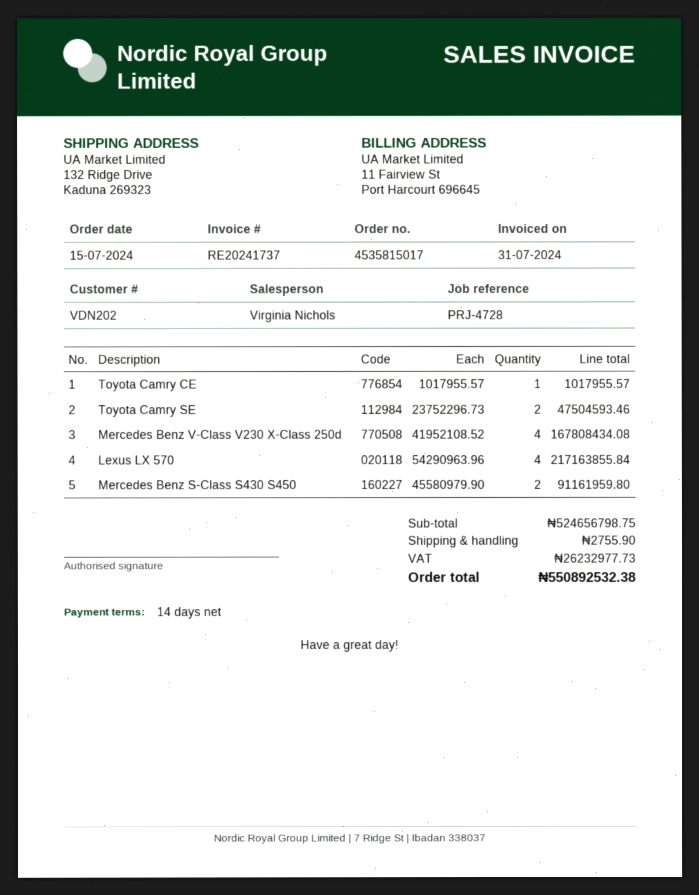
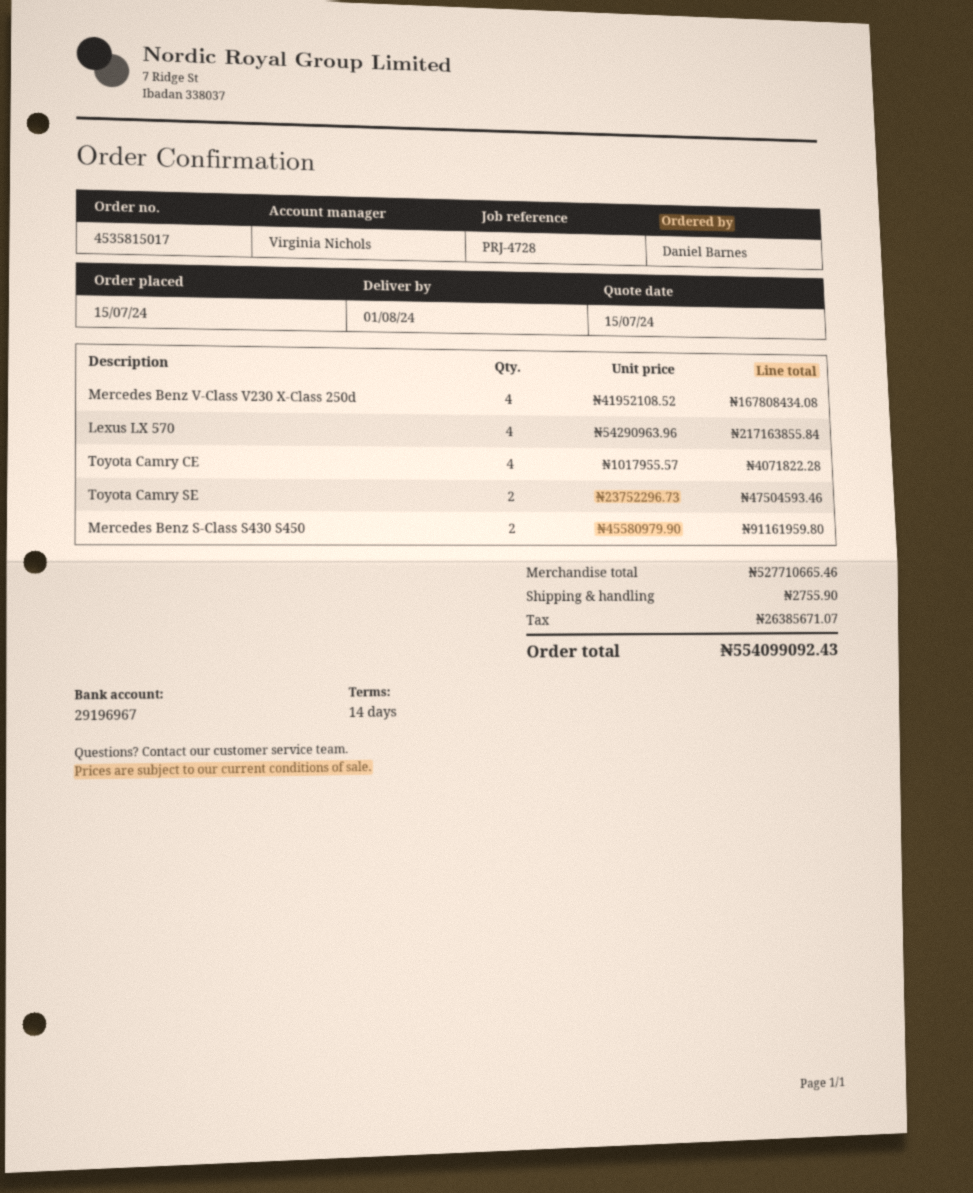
Toyota Camry CE: 1 x 1017955.57 = 1017955.57 -> 4 x 1017955.57 = 4071822.28
subtotal: 524656798.75 -> 527710665.46
tax: 26232977.73 -> 26385671.07
total: 550892532.38 -> 554099092.43

